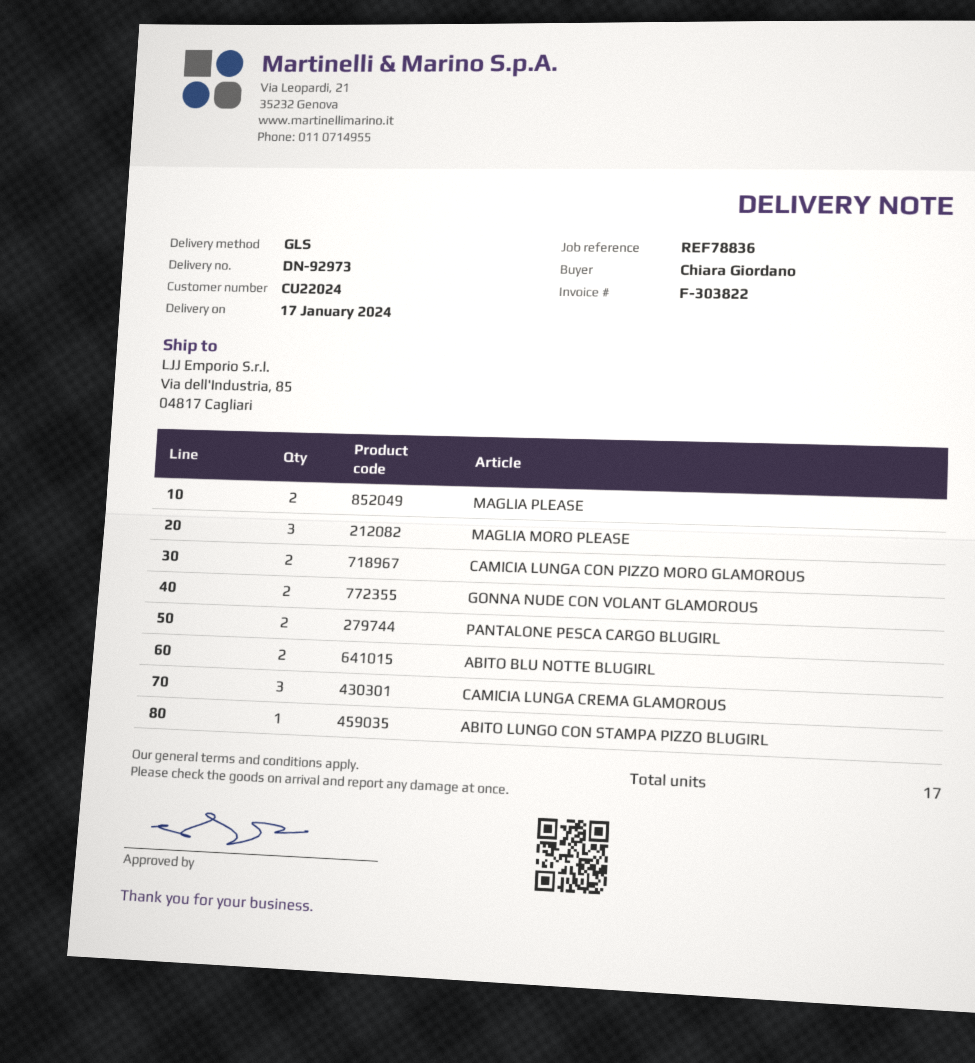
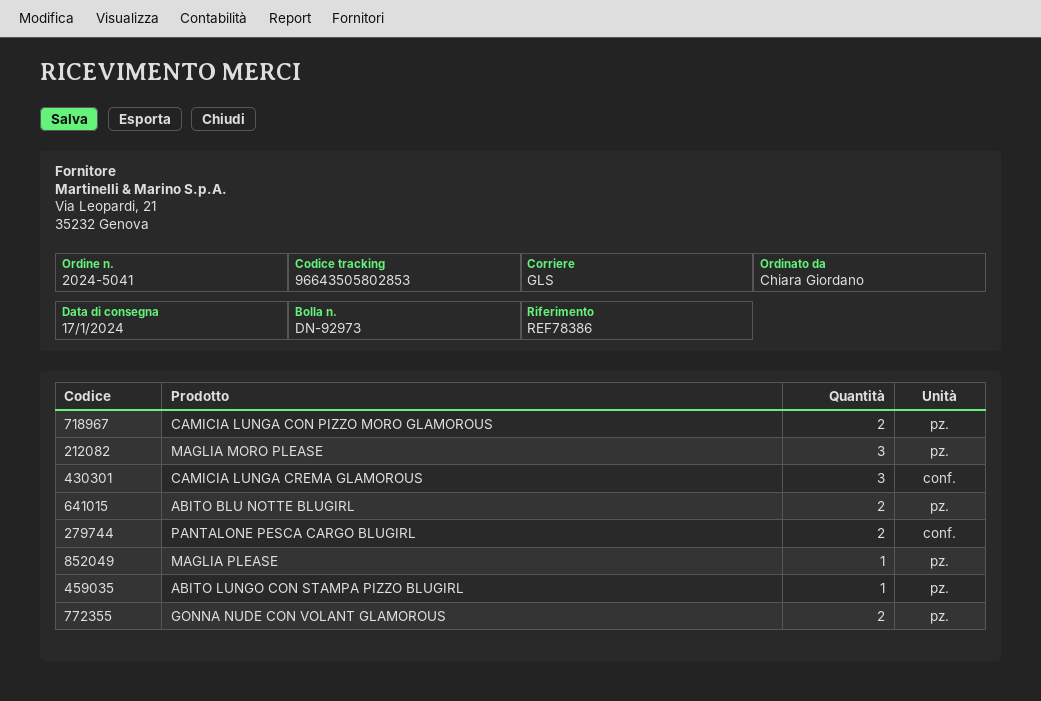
reference: REF78836 -> REF78386
MAGLIA PLEASE: 2 -> 1

